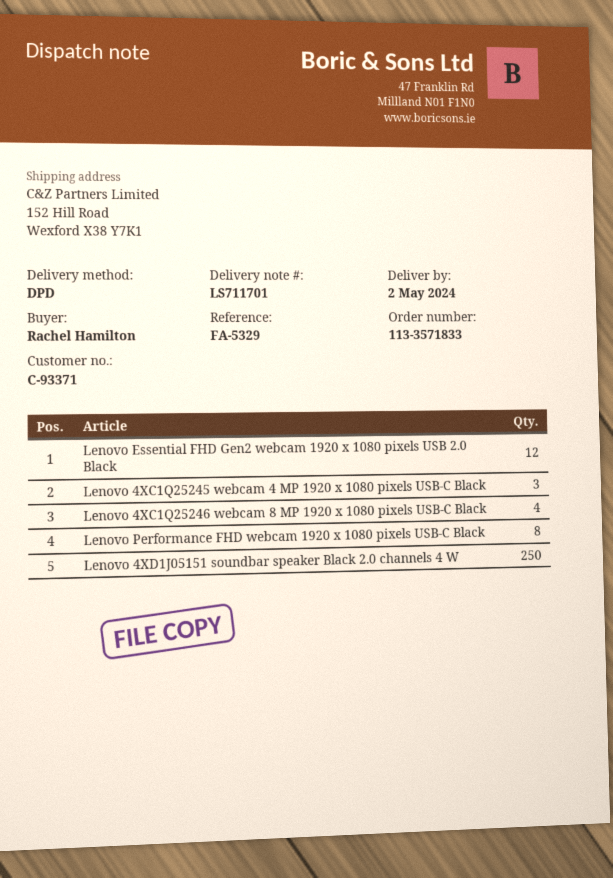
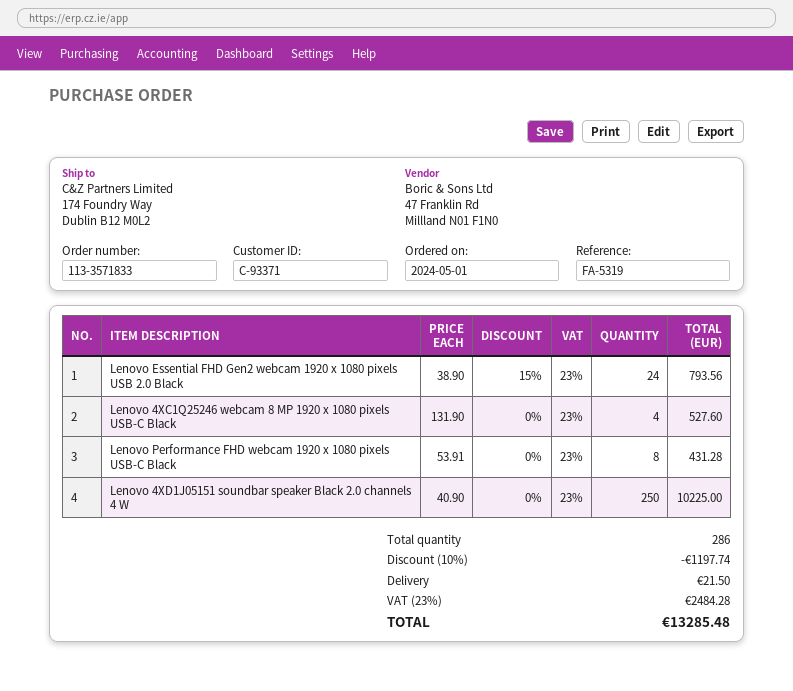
reference: FA-5329 -> FA-5319
ship to: 152 Hill Road, Wexford X38 Y7K1 -> 174 Foundry Way, Dublin B12 M0L2
Lenovo Essential FHD Gen2 webcam 1920 x 1080 pixels USB 2.0 Black: 12 -> 24
Lenovo 4XC1Q25245 webcam 4 MP 1920 x 1080 pixels USB-C Black: 3 -> none

